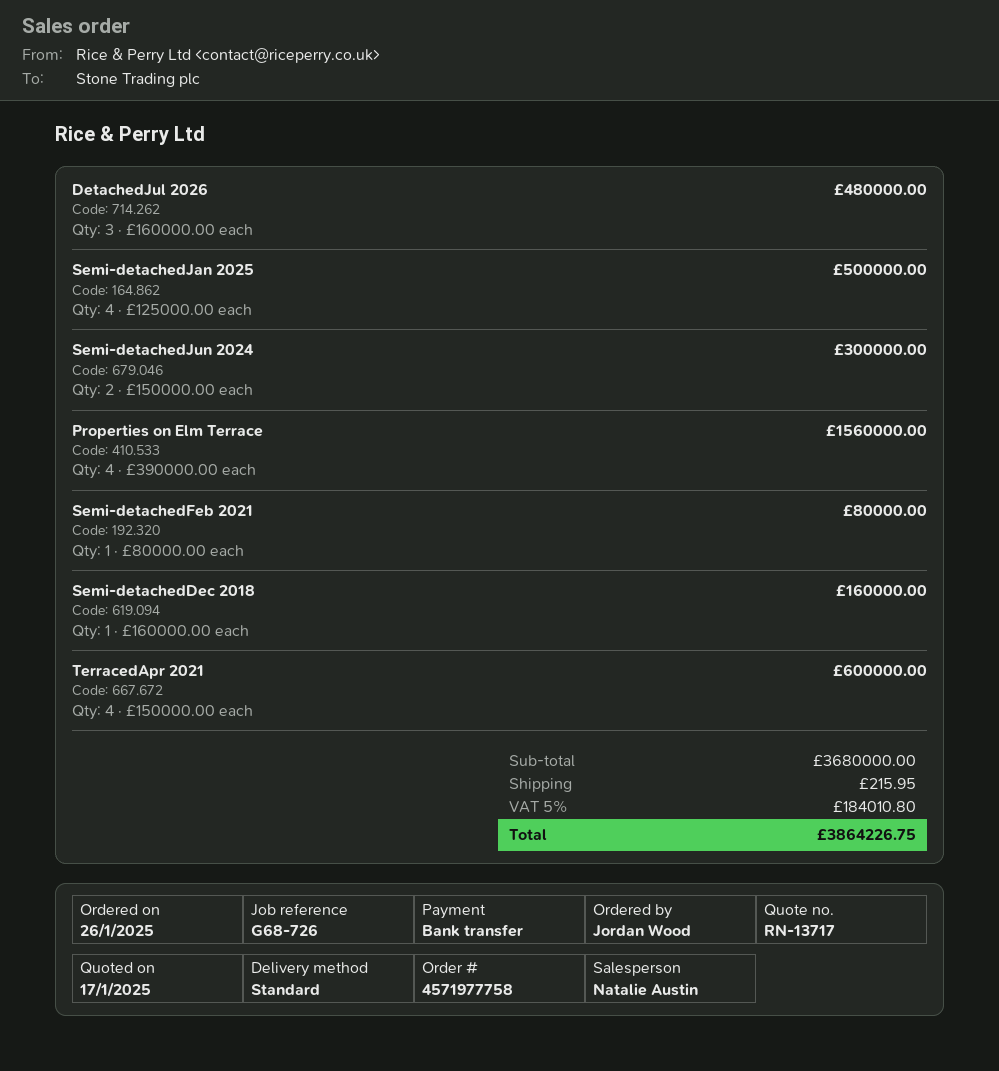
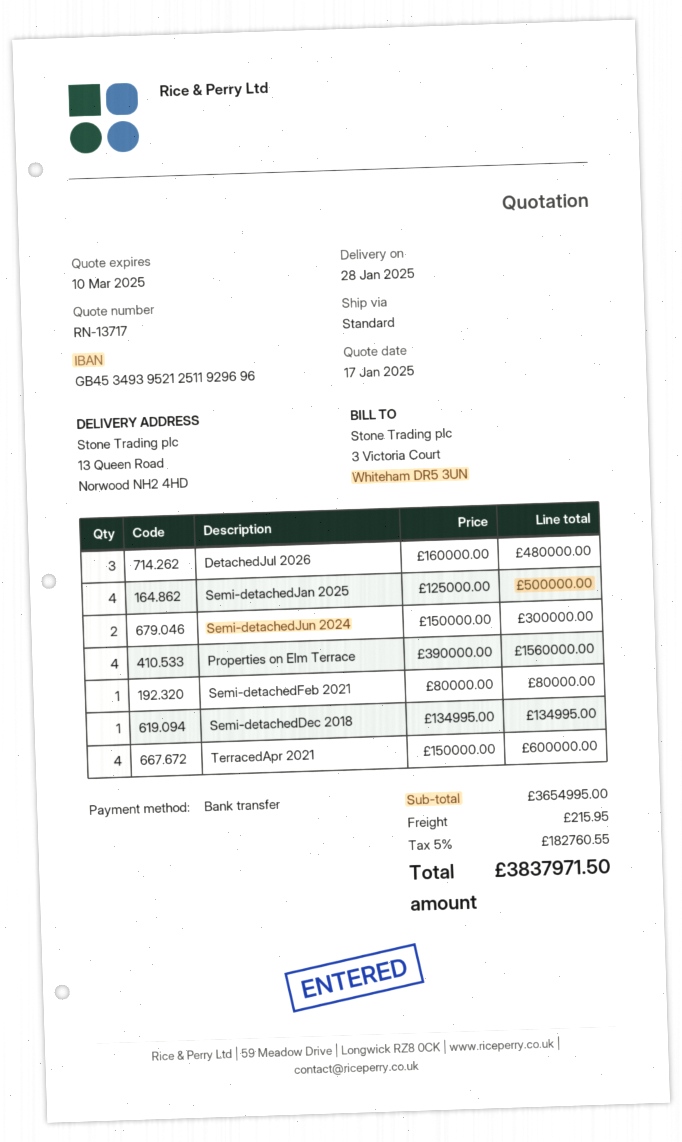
Semi-detachedDec 2018: 1 x 160000.00 = 160000.00 -> 1 x 134995.00 = 134995.00
subtotal: 3680000.00 -> 3654995.00
tax: 5% = 184010.80 -> 5% = 182760.55
total: 3864226.75 -> 3837971.50

